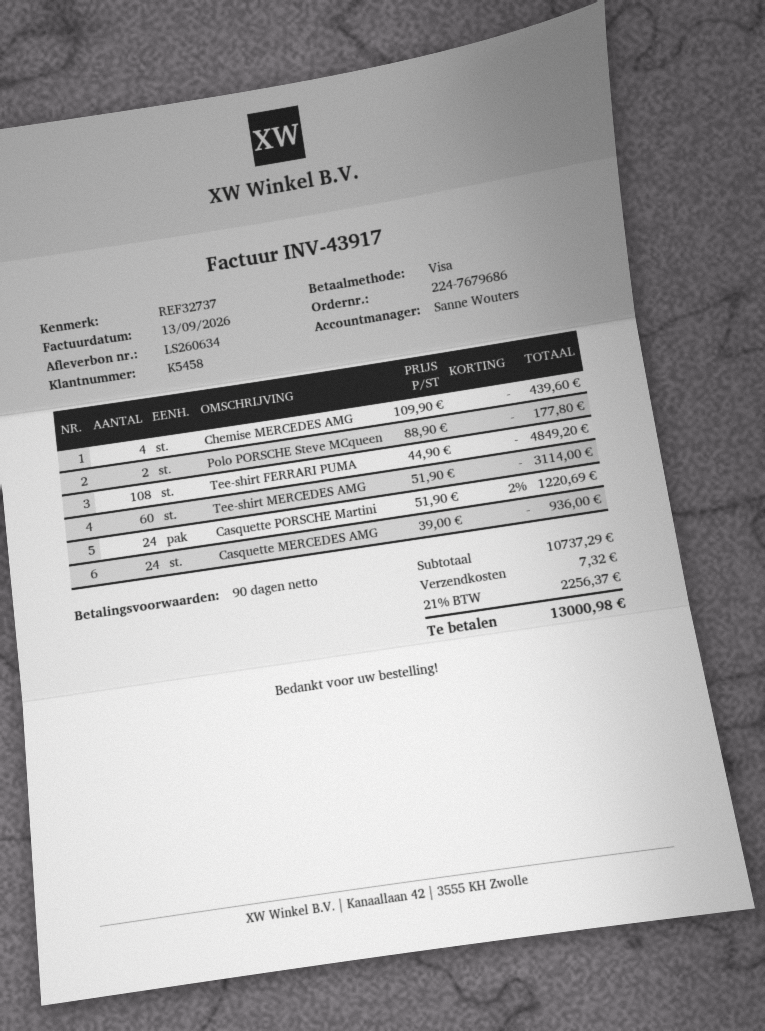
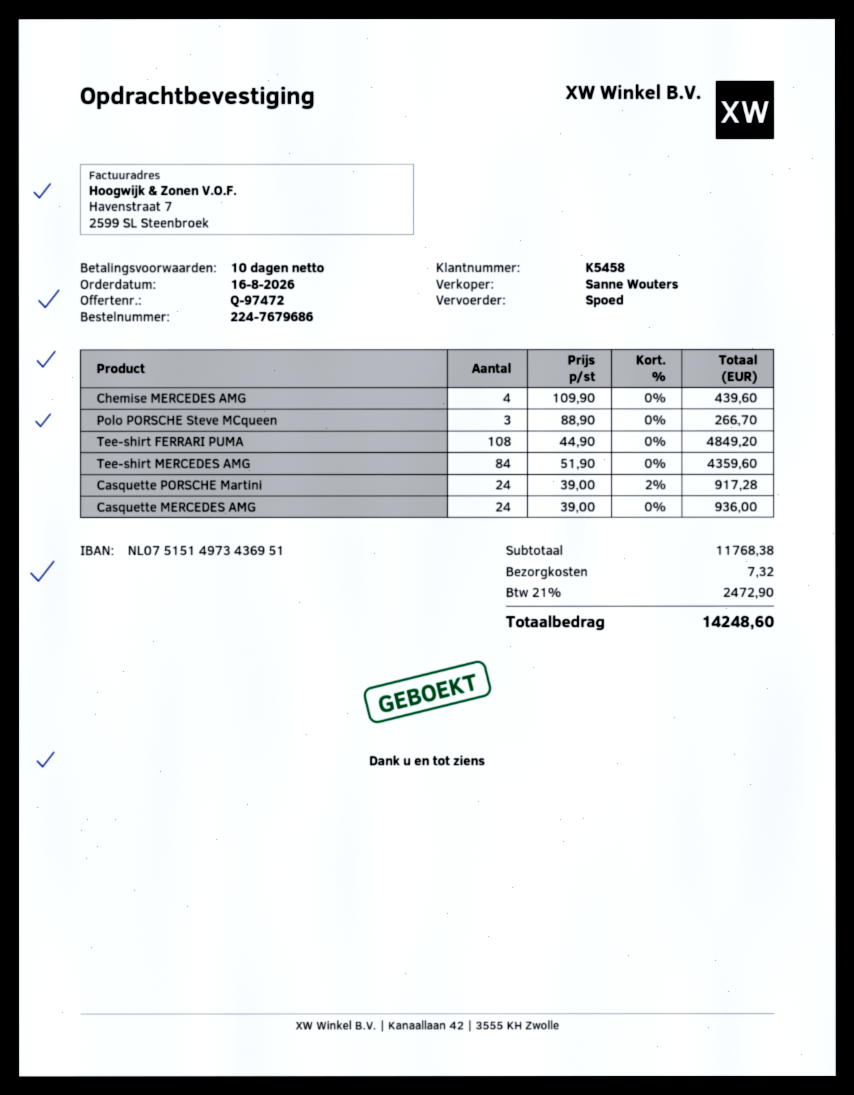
payment terms: 90 days -> 10 days
Polo PORSCHE Steve MCqueen: 2 x 88.90 = 177.80 -> 3 x 88.90 = 266.70
Tee-shirt MERCEDES AMG: 60 x 51.90 = 3114.00 -> 84 x 51.90 = 4359.60
Casquette PORSCHE Martini: 24 x 51.90 - 2% = 1220.69 -> 24 x 39.00 - 2% = 917.28
subtotal: 10737.29 -> 11768.38
tax: 21% = 2256.37 -> 21% = 2472.90
total: 13000.98 -> 14248.60

